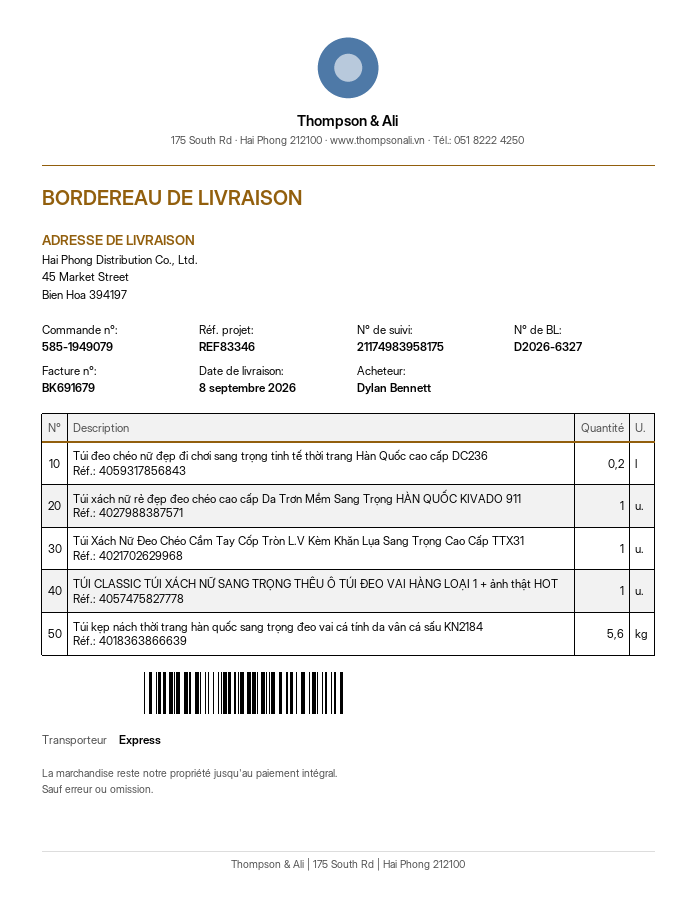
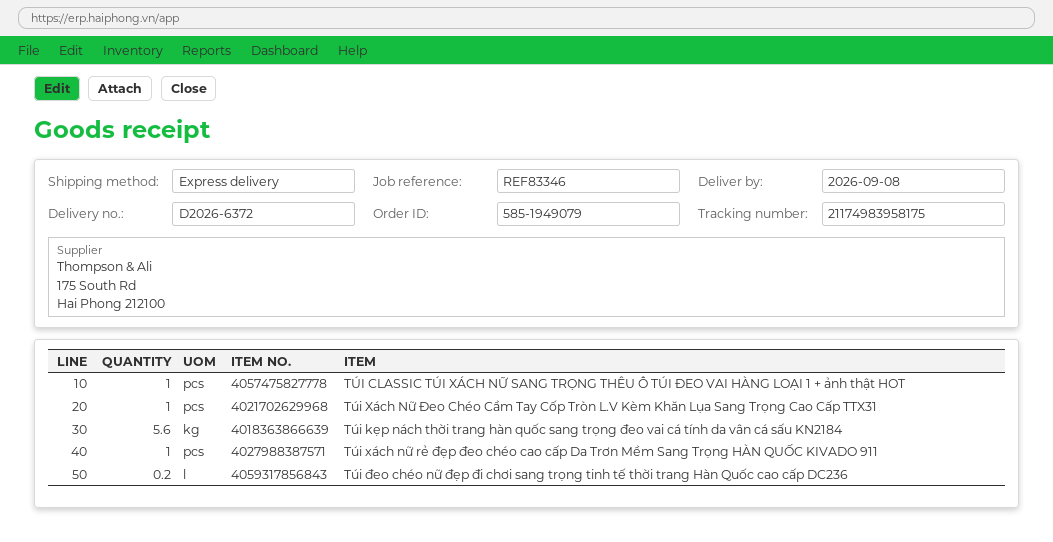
delivery note number: D2026-6327 -> D2026-6372

